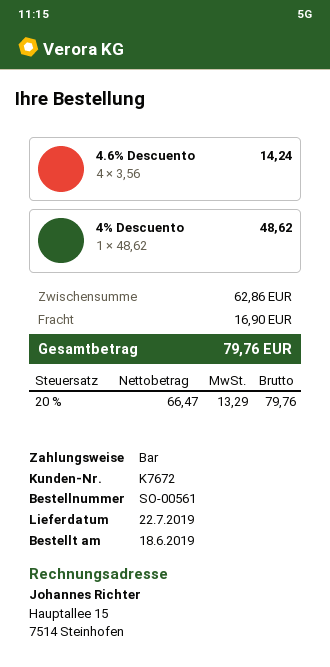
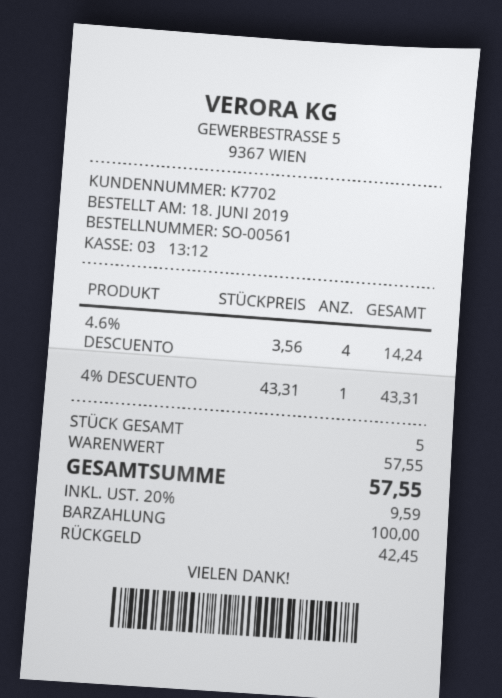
customer number: K7672 -> K7702
4% Descuento: 1 x 48.62 = 48.62 -> 1 x 43.31 = 43.31
subtotal: 62.86 -> 57.55
shipping: 16.90 -> none
tax: 20% = 13.29 -> 20% = 9.59
total: 79.76 -> 57.55

